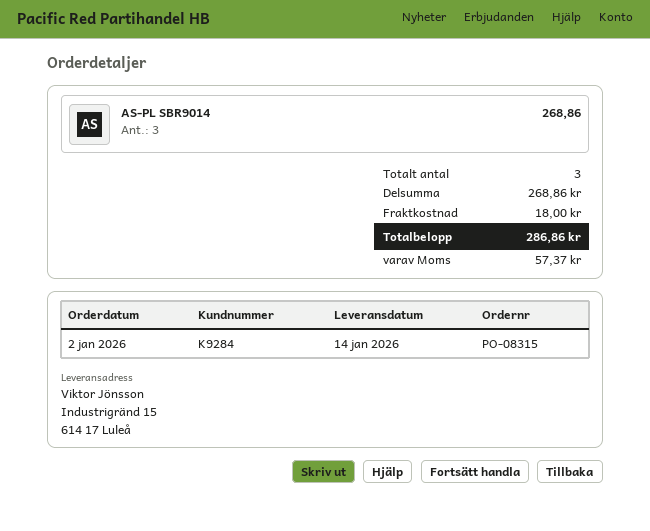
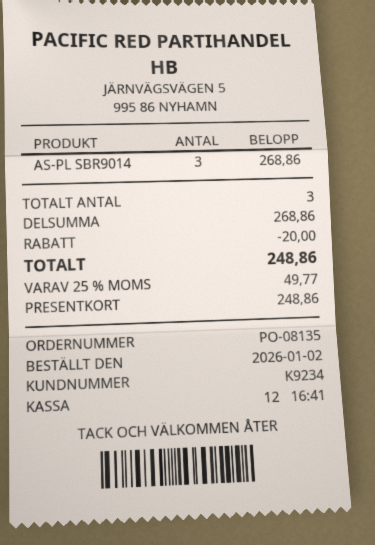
order number: PO-08315 -> PO-08135
customer number: K9284 -> K9234
discount: none -> 20.00
shipping: 18.00 -> none
tax: 57.37 -> 49.77
total: 286.86 -> 248.86

